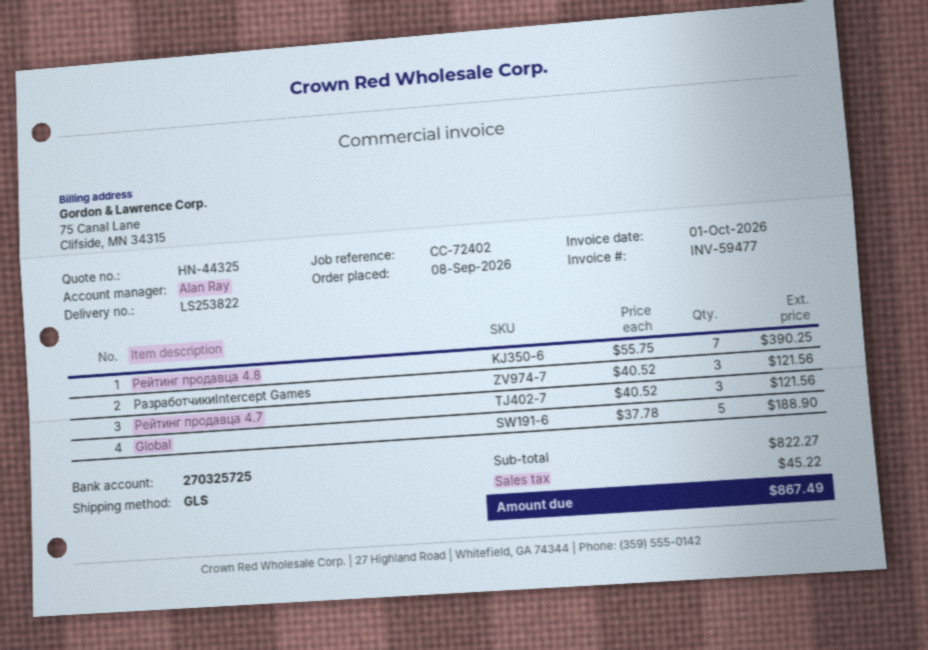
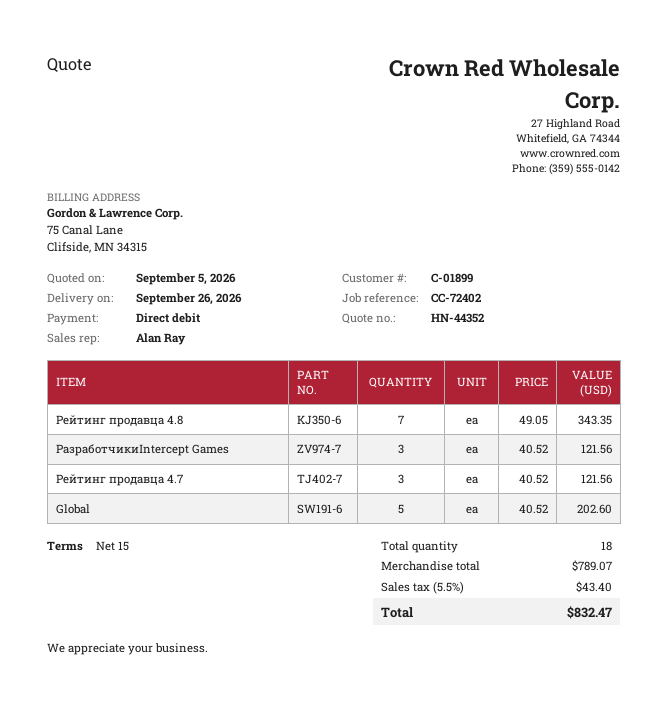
quote number: HN-44325 -> HN-44352
Рейтинг продавца 4.8: 7 x 55.75 = 390.25 -> 7 x 49.05 = 343.35
Global: 5 x 37.78 = 188.90 -> 5 x 40.52 = 202.60
subtotal: 822.27 -> 789.07
tax: 45.22 -> 43.40
total: 867.49 -> 832.47

